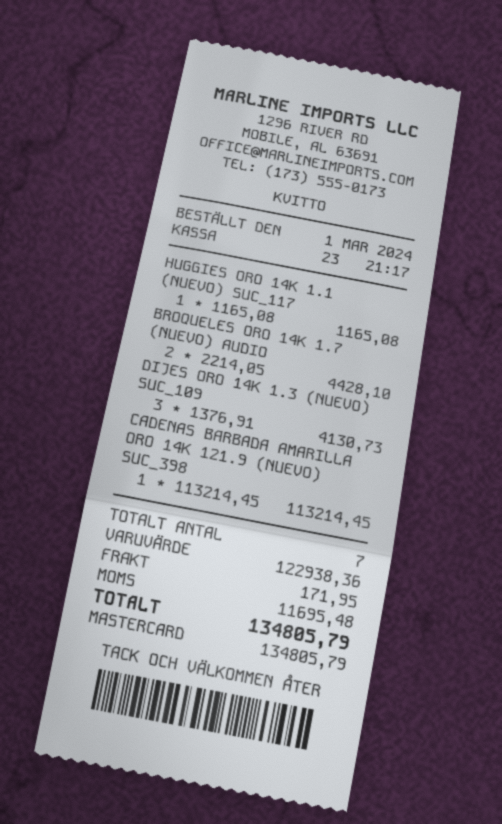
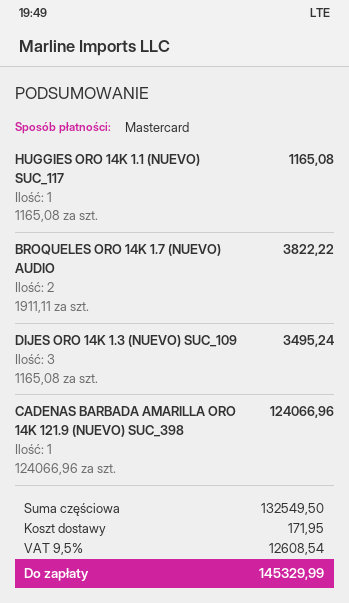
BROQUELES ORO 14K 1.7 (NUEVO) AUDIO: 2 x 2214.05 = 4428.10 -> 2 x 1911.11 = 3822.22
DIJES ORO 14K 1.3 (NUEVO) SUC_109: 3 x 1376.91 = 4130.73 -> 3 x 1165.08 = 3495.24
CADENAS BARBADA AMARILLA ORO 14K 121.9 (NUEVO) SUC_398: 1 x 113214.45 = 113214.45 -> 1 x 124066.96 = 124066.96
subtotal: 122938.36 -> 132549.50
tax: 11695.48 -> 12608.54
total: 134805.79 -> 145329.99

